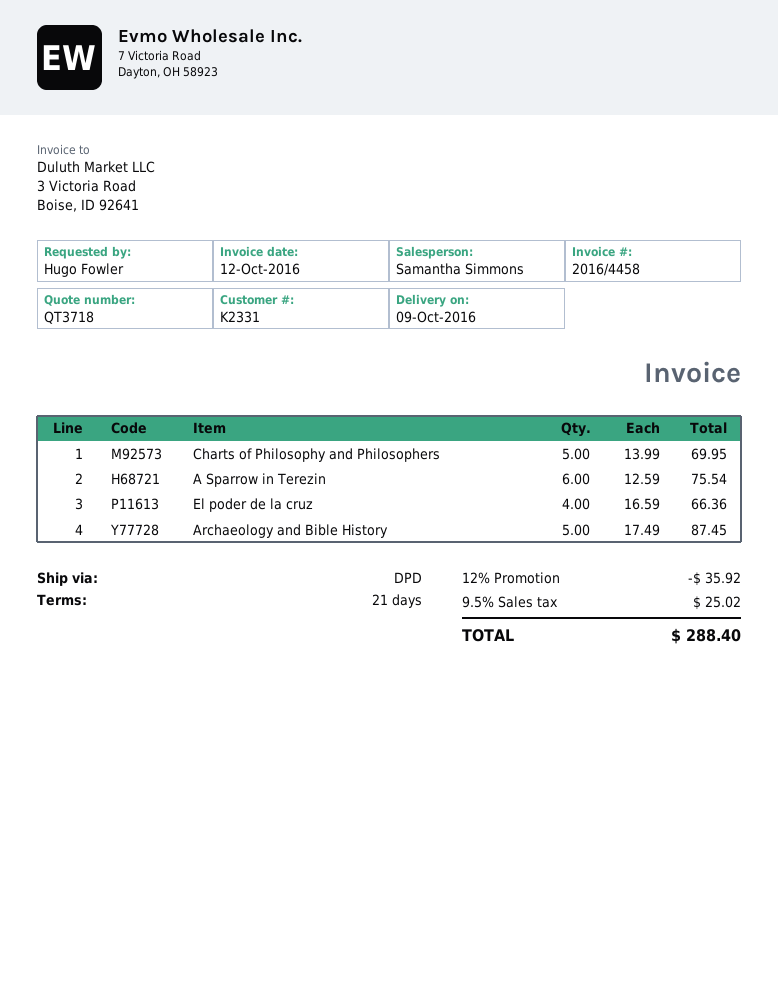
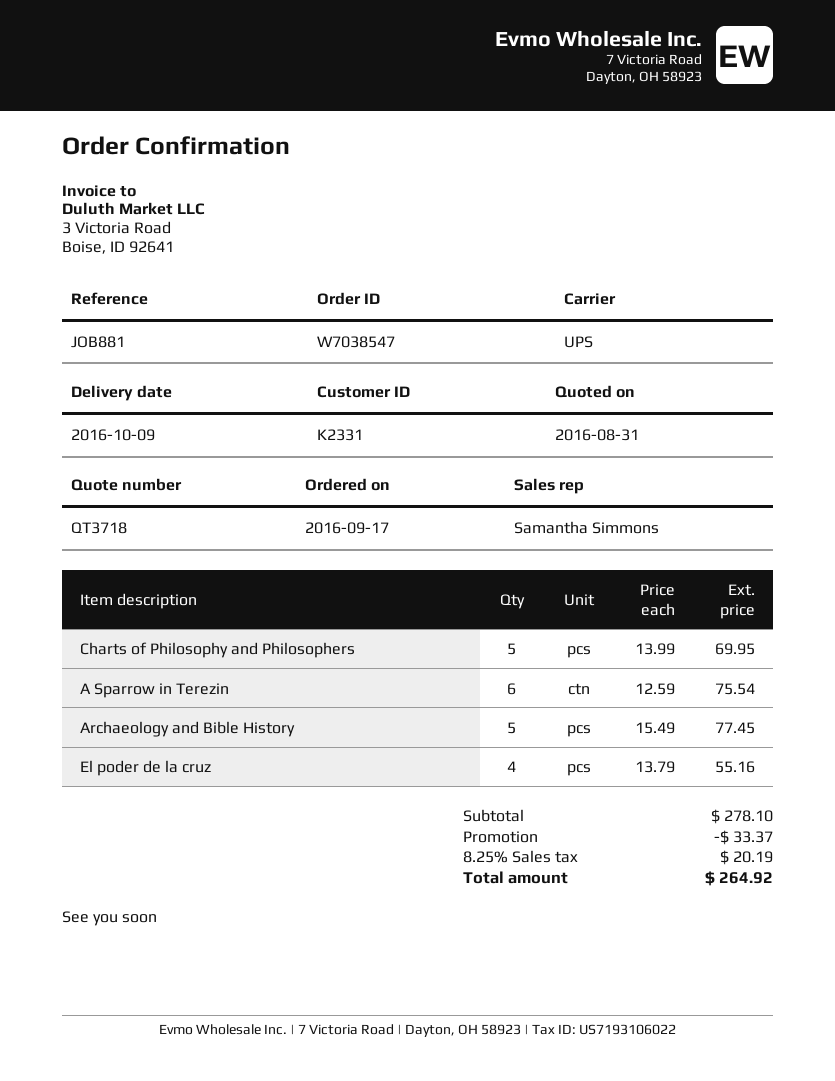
shipping method: DPD -> UPS
El poder de la cruz: 4 x 16.59 = 66.36 -> 4 x 13.79 = 55.16
Archaeology and Bible History: 5 x 17.49 = 87.45 -> 5 x 15.49 = 77.45
discount: 35.92 -> 33.37
tax: 9.5% = 25.02 -> 8.25% = 20.19
total: 288.40 -> 264.92

